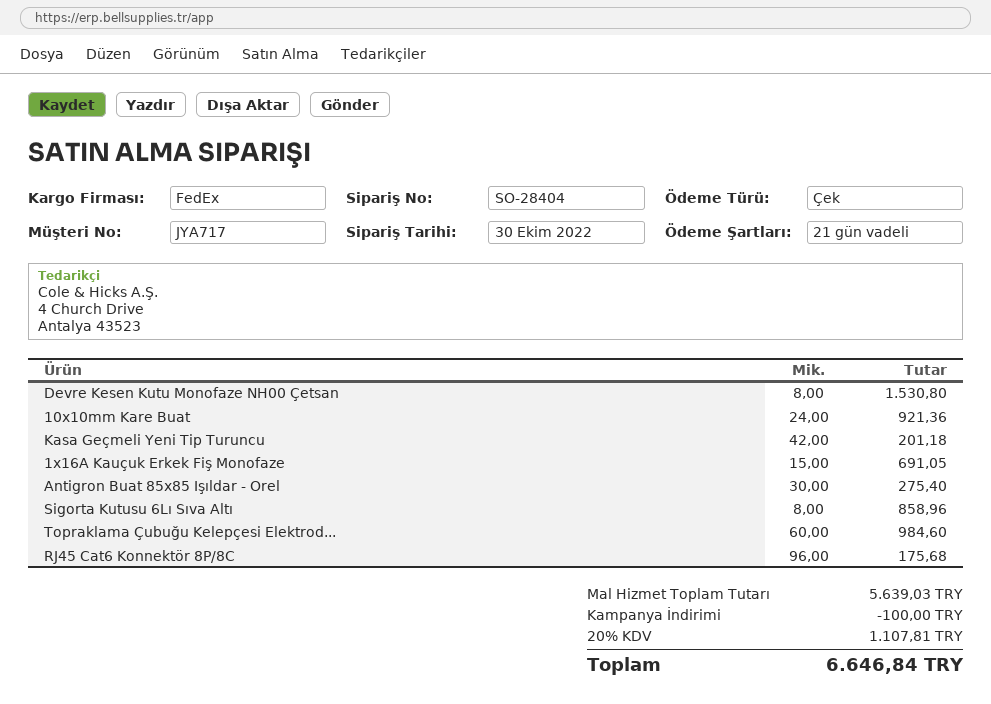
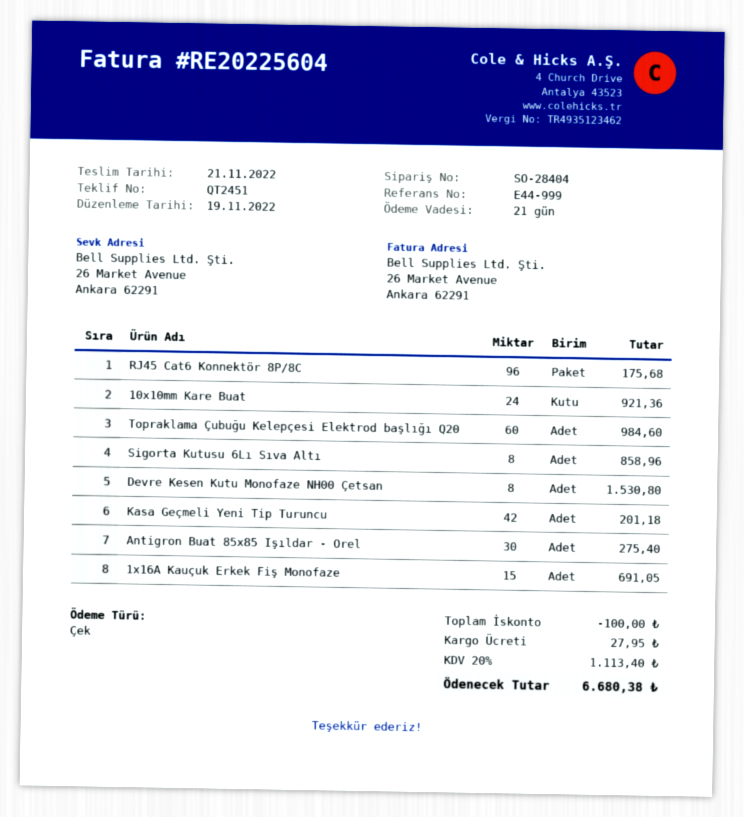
shipping: none -> 27.95
tax: 20% = 1107.81 -> 20% = 1113.40
total: 6646.84 -> 6680.38

